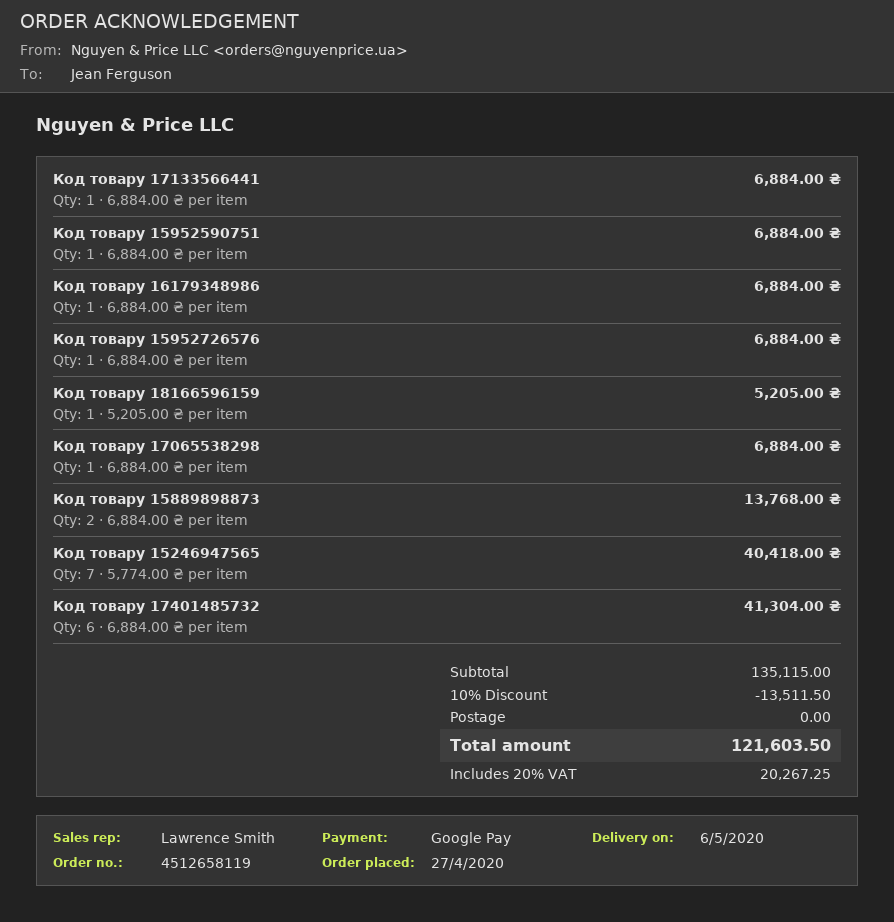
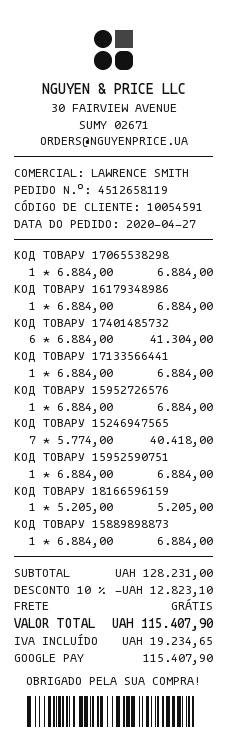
Код товару 15889898873: 2 x 6884.00 = 13768.00 -> 1 x 6884.00 = 6884.00
subtotal: 135115.00 -> 128231.00
discount: 10% = 13511.50 -> 10% = 12823.10
tax: 20267.25 -> 19234.65
total: 121603.50 -> 115407.90

